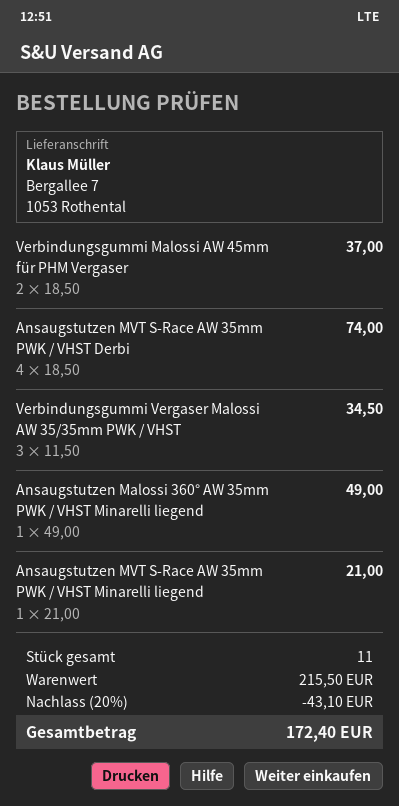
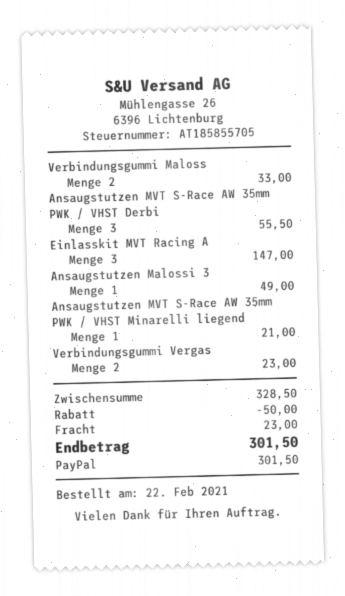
Verbindungsgummi Malossi AW 45mm für PHM Vergaser: 2 for 37.00 -> 2 for 33.00
Ansaugstutzen MVT S-Race AW 35mm PWK / VHST Derbi: 4 for 74.00 -> 3 for 55.50
Verbindungsgummi Vergaser Malossi AW 35/35mm PWK / VHST: 3 for 34.50 -> 2 for 23.00
Einlasskit MVT Racing A: none -> 3 for 147.00
subtotal: 215.50 -> 328.50
discount: 43.10 -> 50.00
shipping: none -> 23.00
total: 172.40 -> 301.50

